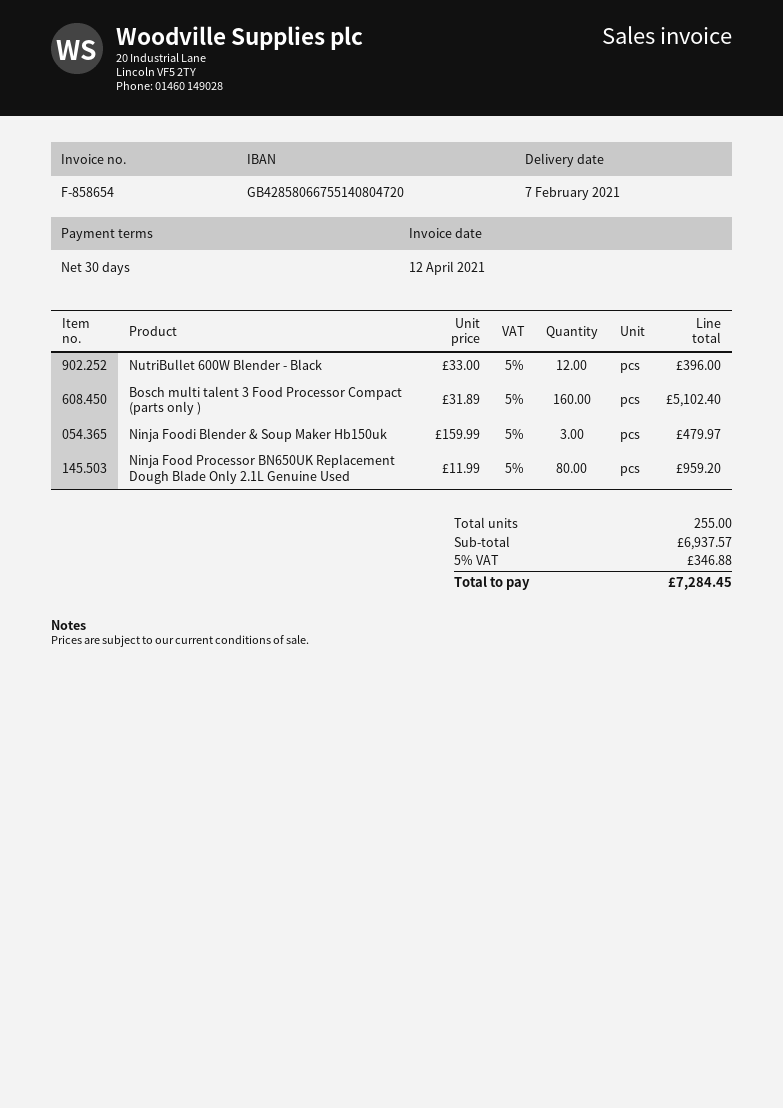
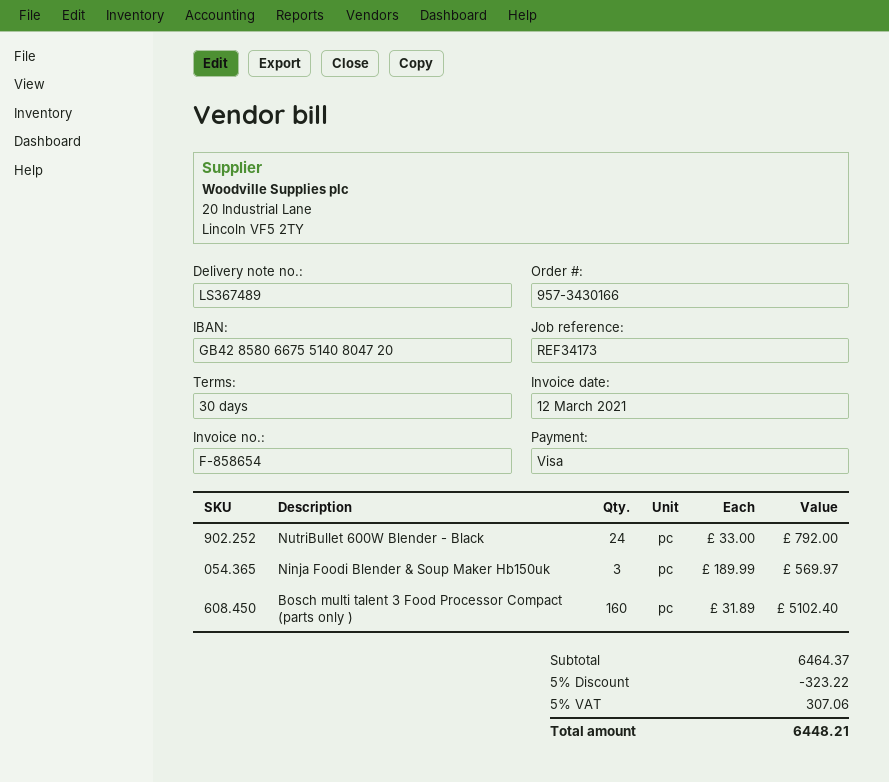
invoice date: 2021-04-12 -> 2021-03-12
NutriBullet 600W Blender - Black: 12 x 33.00 = 396.00 -> 24 x 33.00 = 792.00
Ninja Foodi Blender & Soup Maker Hb150uk: 3 x 159.99 = 479.97 -> 3 x 189.99 = 569.97
Ninja Food Processor BN650UK Replacement Dough Blade Only 2.1L Genuine Used: 80 x 11.99 = 959.20 -> none
subtotal: 6937.57 -> 6464.37
discount: none -> 5% = 323.22
tax: 5% = 346.88 -> 5% = 307.06
total: 7284.45 -> 6448.21

